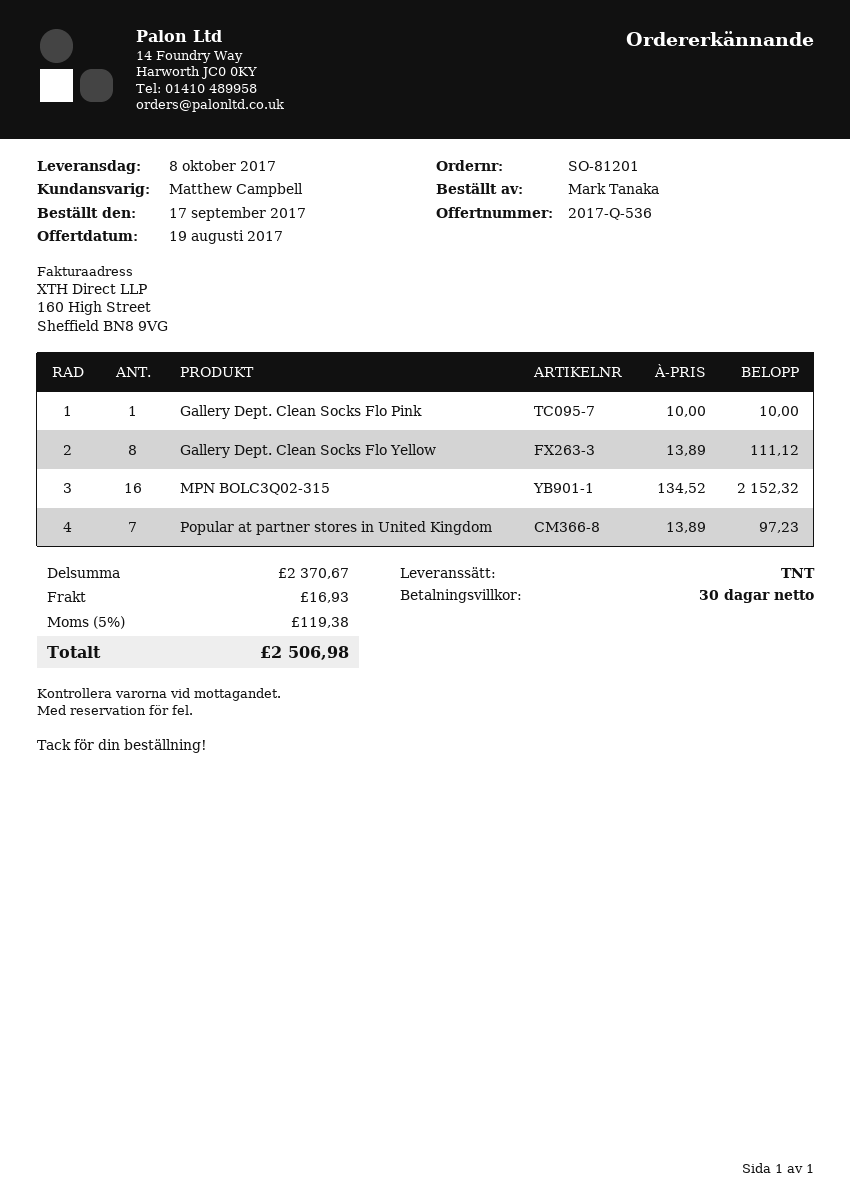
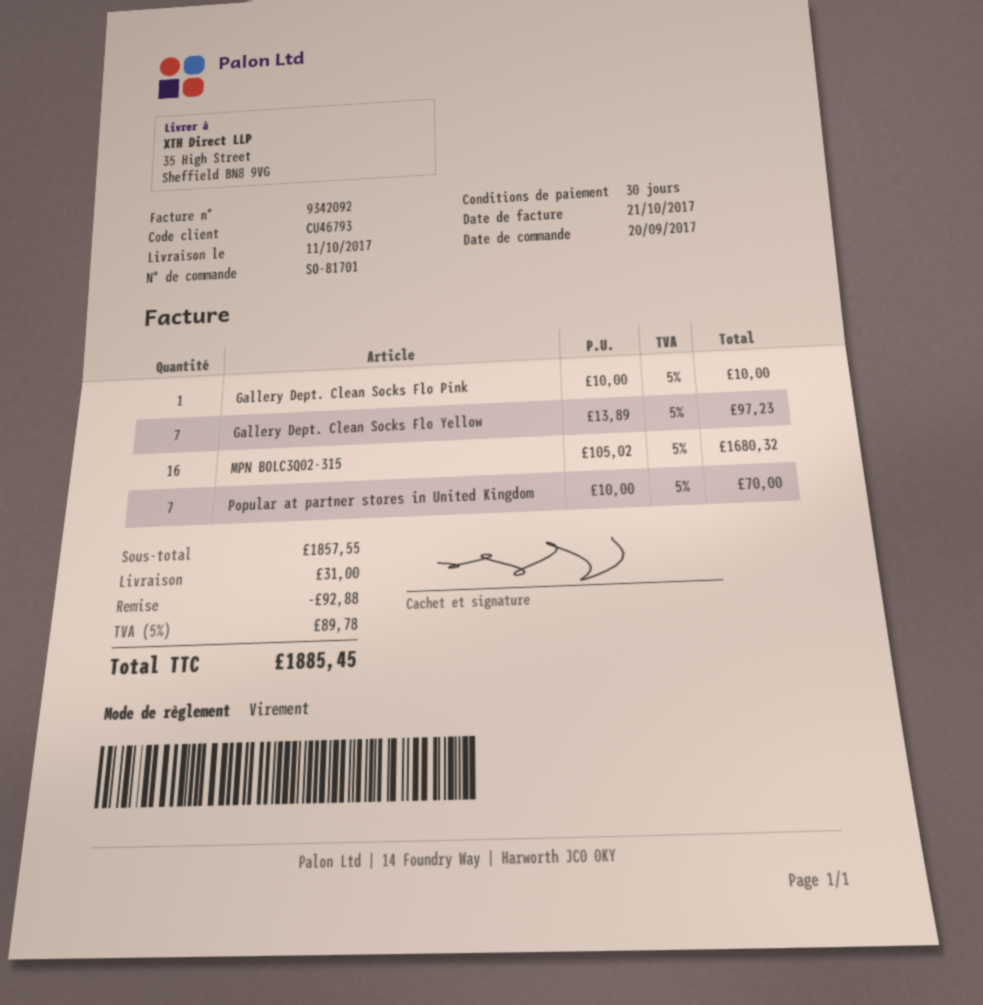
order number: SO-81201 -> SO-81701
order date: 2017-09-17 -> 2017-09-20
delivery date: 2017-10-08 -> 2017-10-11
Gallery Dept. Clean Socks Flo Yellow: 8 x 13.89 = 111.12 -> 7 x 13.89 = 97.23
MPN BOLC3Q02-315: 16 x 134.52 = 2152.32 -> 16 x 105.02 = 1680.32
Popular at partner stores in United Kingdom: 7 x 13.89 = 97.23 -> 7 x 10.00 = 70.00
subtotal: 2370.67 -> 1857.55
discount: none -> 92.88
shipping: 16.93 -> 31.00
tax: 5% = 119.38 -> 5% = 89.78
total: 2506.98 -> 1885.45

